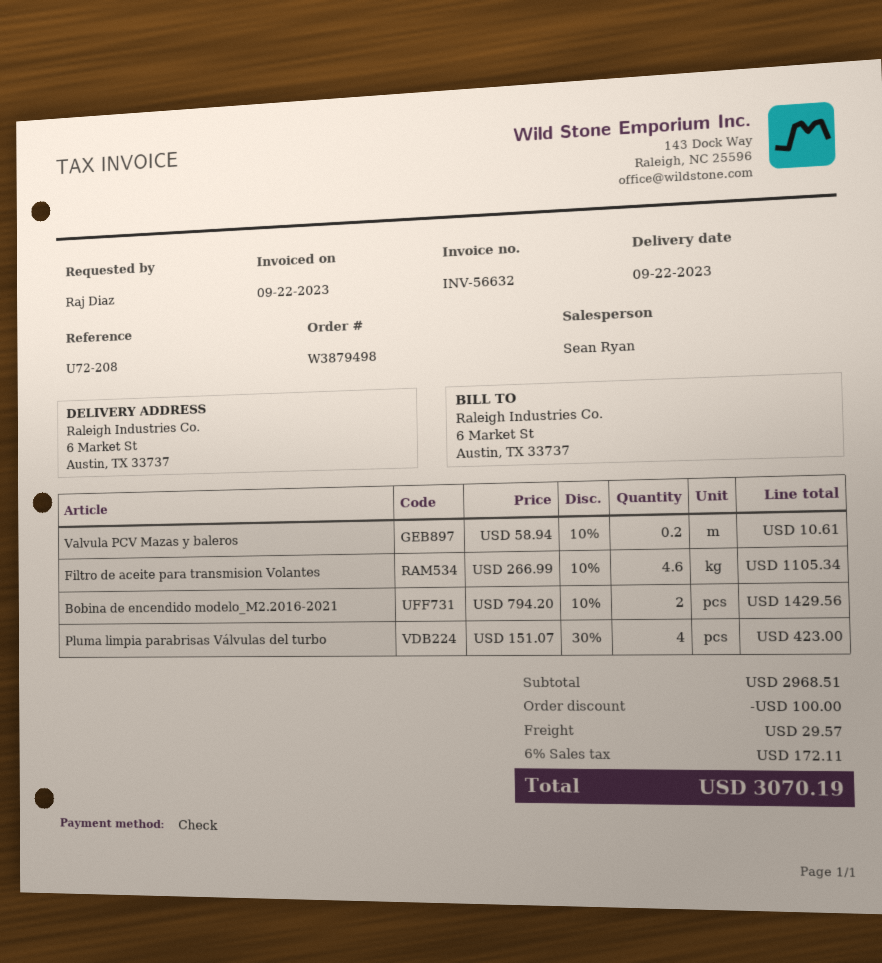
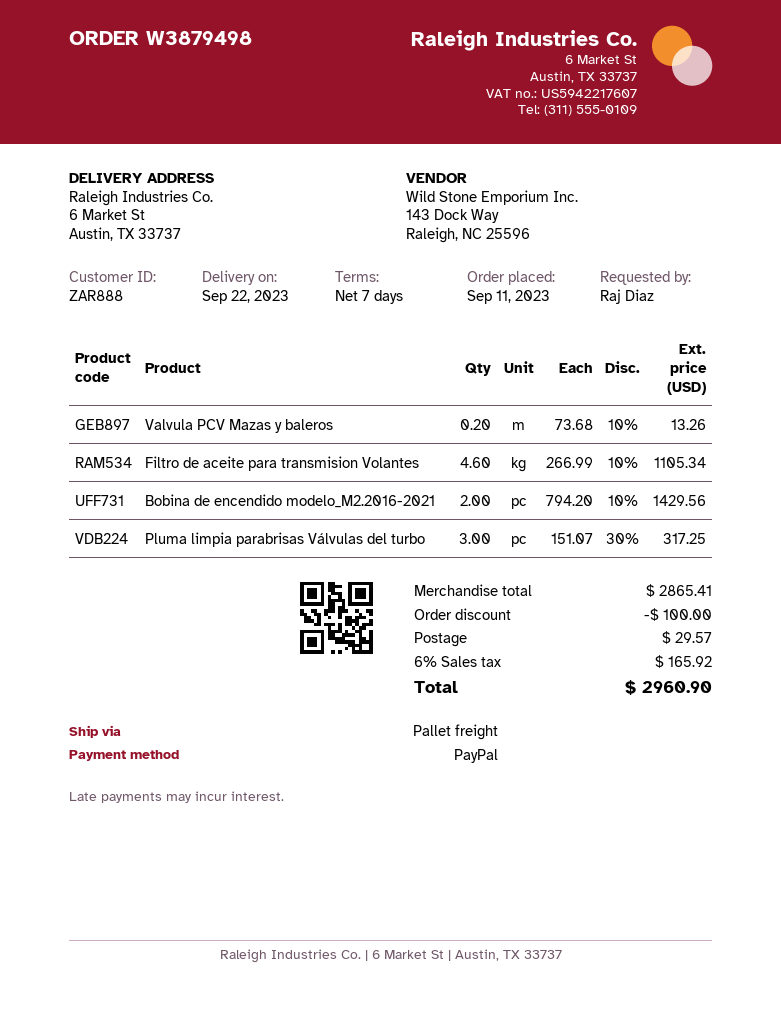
payment method: cheque -> PayPal
Valvula PCV Mazas y baleros: 0.2 x 58.94 - 10% = 10.61 -> 0.2 x 73.68 - 10% = 13.26
Pluma limpia parabrisas Válvulas del turbo: 4 x 151.07 - 30% = 423.00 -> 3 x 151.07 - 30% = 317.25
subtotal: 2968.51 -> 2865.41
tax: 6% = 172.11 -> 6% = 165.92
total: 3070.19 -> 2960.90

